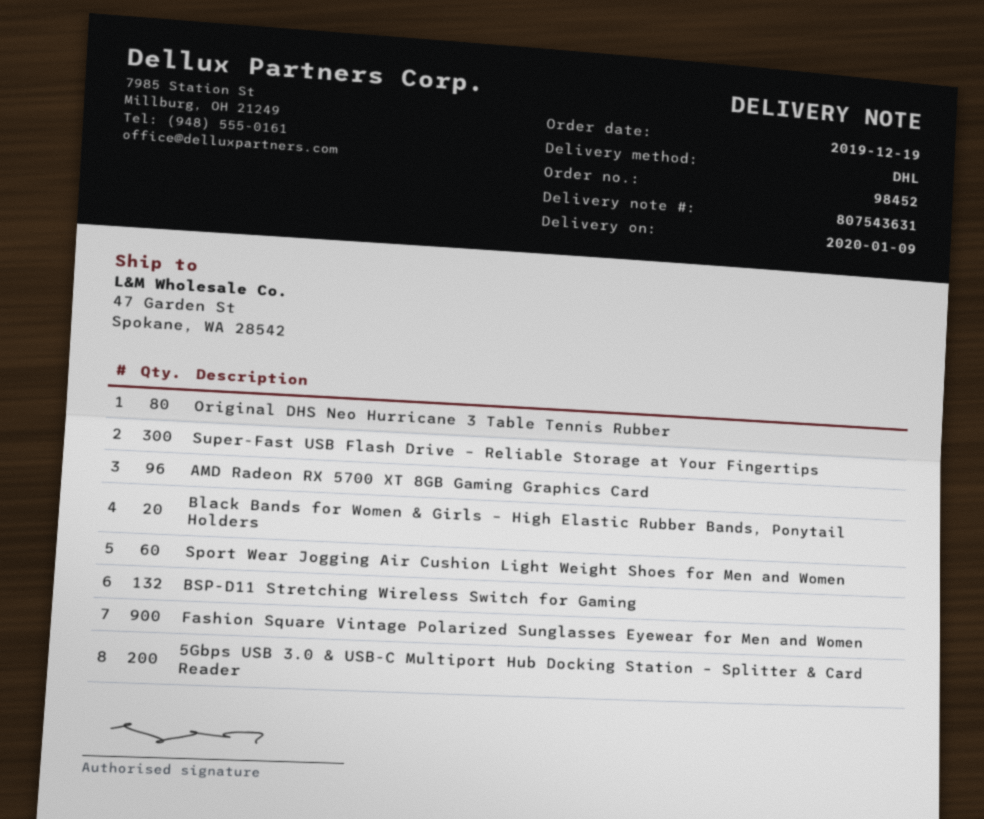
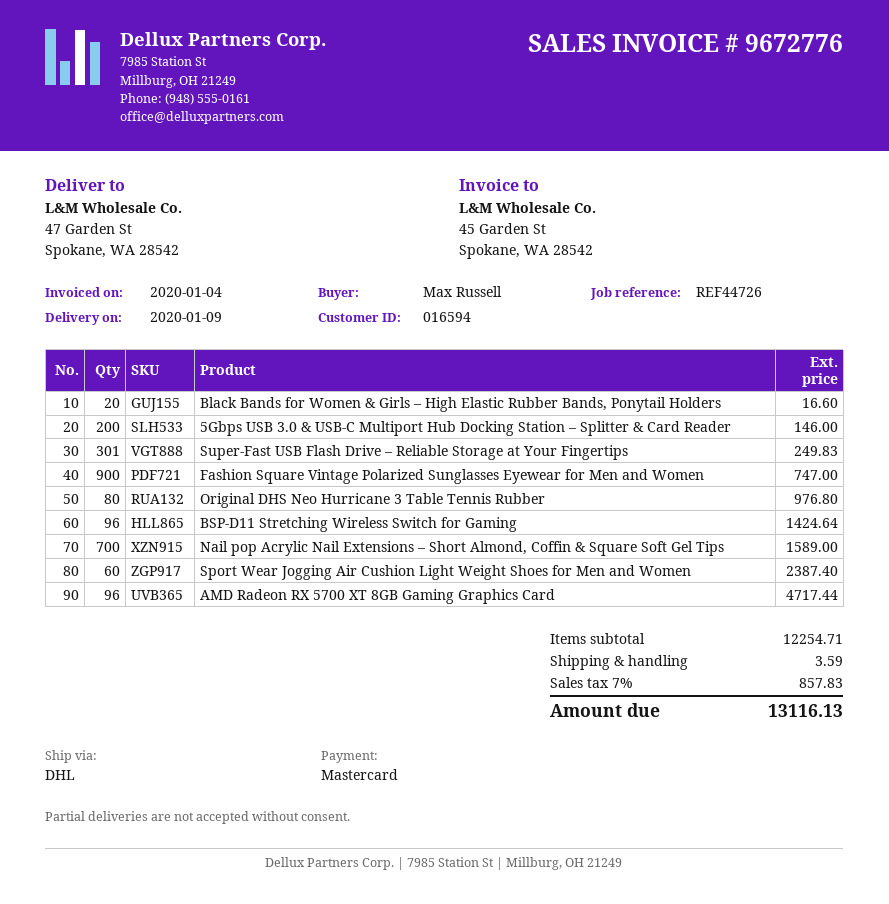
Super-Fast USB Flash Drive – Reliable Storage at Your Fingertips: 300 -> 301
BSP-D11 Stretching Wireless Switch for Gaming: 132 -> 96
Nail pop Acrylic Nail Extensions – Short Almond, Coffin & Square Soft Gel Tips: none -> 700

